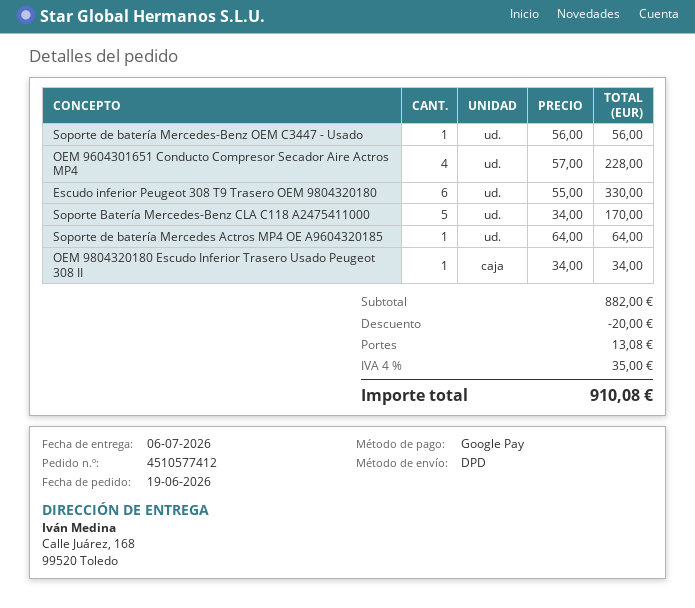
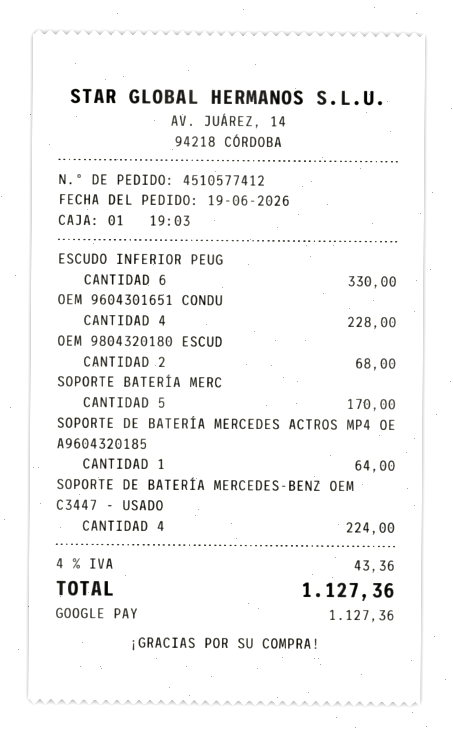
Soporte de batería Mercedes-Benz OEM C3447 - Usado: 1 for 56.00 -> 4 for 224.00
OEM 9804320180 Escudo Inferior Trasero Usado Peugeot 308 II: 1 for 34.00 -> 2 for 68.00
discount: 20.00 -> none
shipping: 13.08 -> none
tax: 4% = 35.00 -> 4% = 43.36
total: 910.08 -> 1127.36

